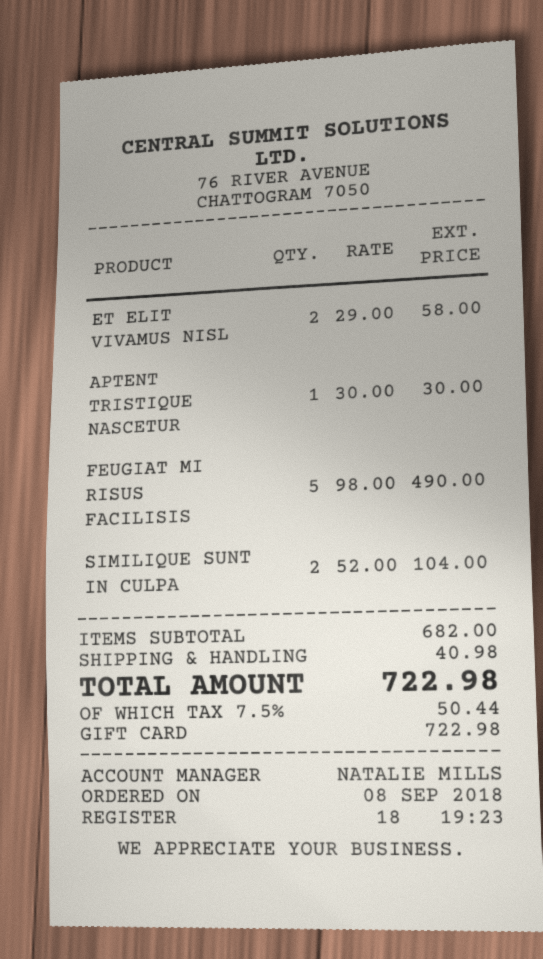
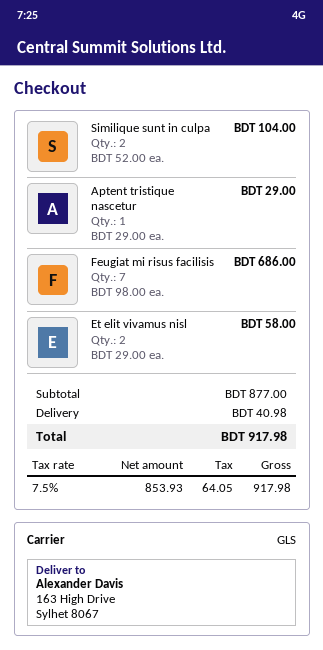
APTENT TRISTIQUE NASCETUR: 1 x 30.00 = 30.00 -> 1 x 29.00 = 29.00
FEUGIAT MI RISUS FACILISIS: 5 x 98.00 = 490.00 -> 7 x 98.00 = 686.00
subtotal: 682.00 -> 877.00
tax: 7.5% = 50.44 -> 7.5% = 64.05
total: 722.98 -> 917.98

